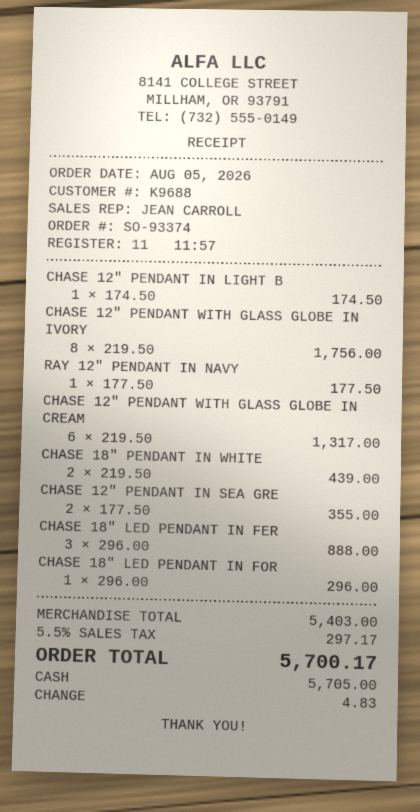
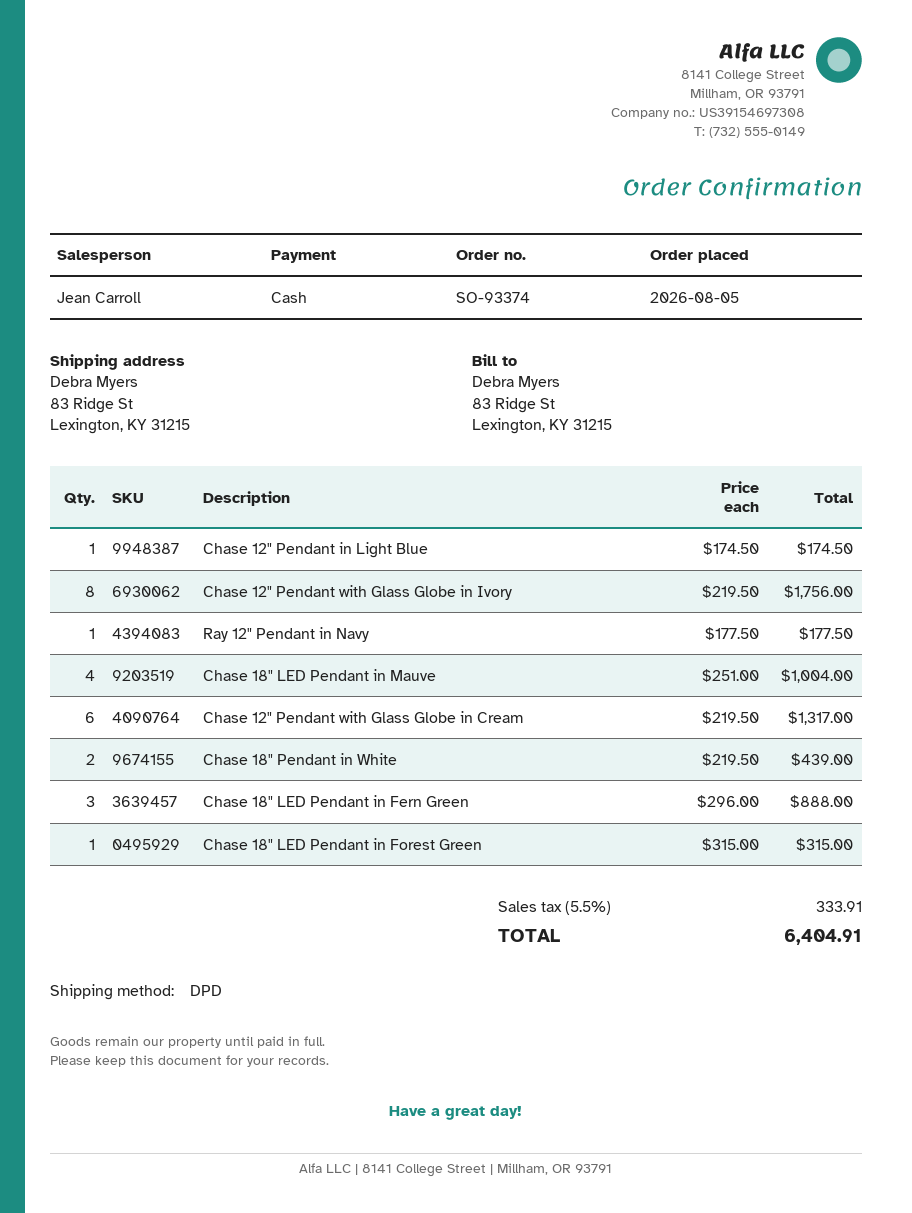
CHASE 12" PENDANT IN SEA GRE: 2 x 177.50 = 355.00 -> none
CHASE 18" LED PENDANT IN FOR: 1 x 296.00 = 296.00 -> 1 x 315.00 = 315.00
Chase 18" LED Pendant in Mauve: none -> 4 x 251.00 = 1004.00
tax: 5.5% = 297.17 -> 5.5% = 333.91
total: 5700.17 -> 6404.91

